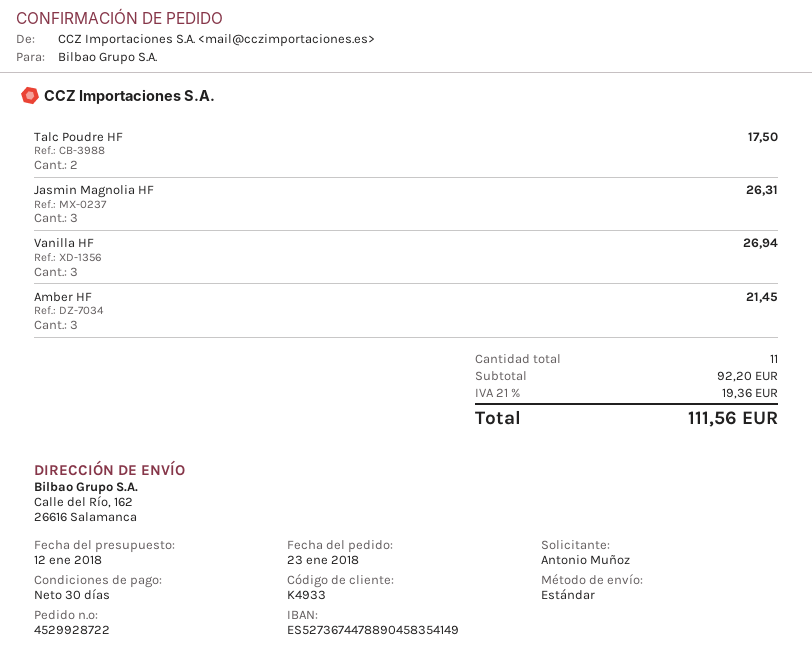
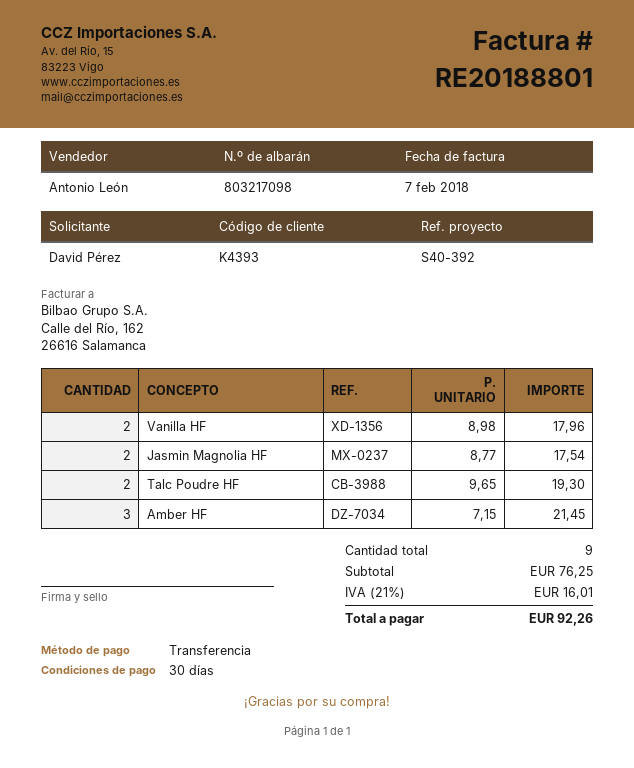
customer number: K4933 -> K4393
ordered by: Antonio Muñoz -> David Pérez
Talc Poudre HF: 2 for 17.50 -> 2 for 19.30
Jasmin Magnolia HF: 3 for 26.31 -> 2 for 17.54
Vanilla HF: 3 for 26.94 -> 2 for 17.96
total quantity: 11 -> 9
subtotal: 92.20 -> 76.25
tax: 21% = 19.36 -> 21% = 16.01
total: 111.56 -> 92.26

